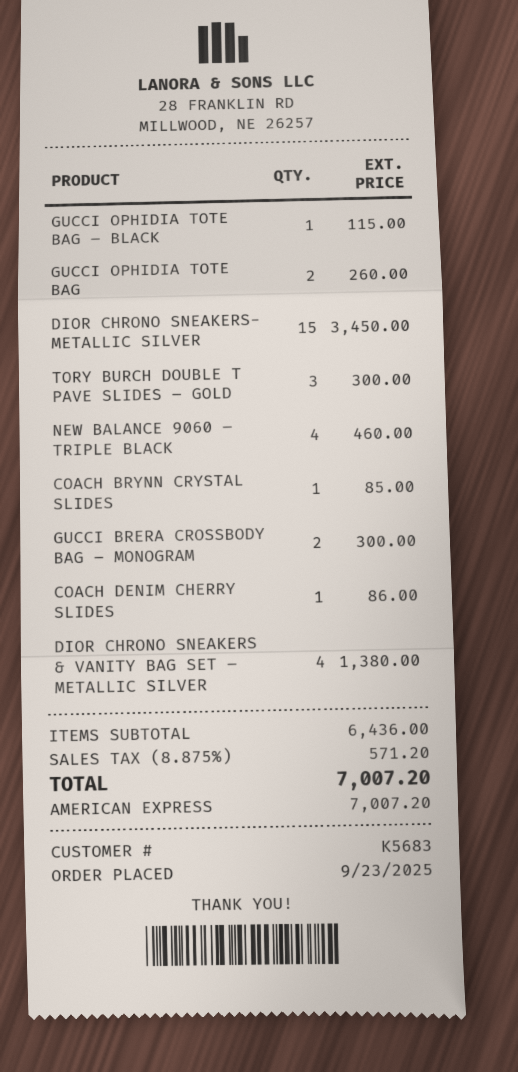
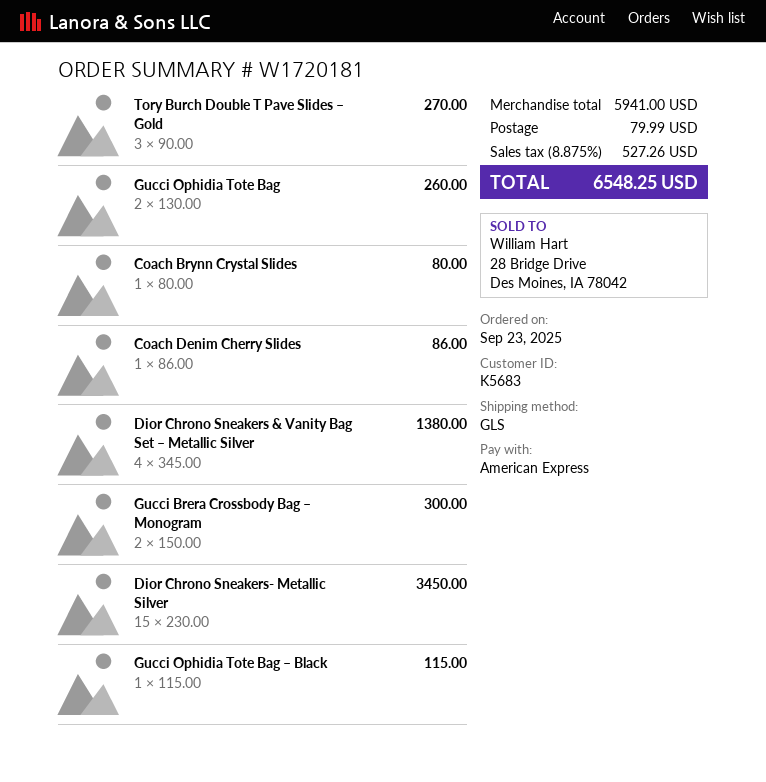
TORY BURCH DOUBLE T PAVE SLIDES – GOLD: 3 for 300.00 -> 3 for 270.00
NEW BALANCE 9060 – TRIPLE BLACK: 4 for 460.00 -> none
COACH BRYNN CRYSTAL SLIDES: 1 for 85.00 -> 1 for 80.00
subtotal: 6436.00 -> 5941.00
shipping: none -> 79.99
tax: 8.875% = 571.20 -> 8.875% = 527.26
total: 7007.20 -> 6548.25

